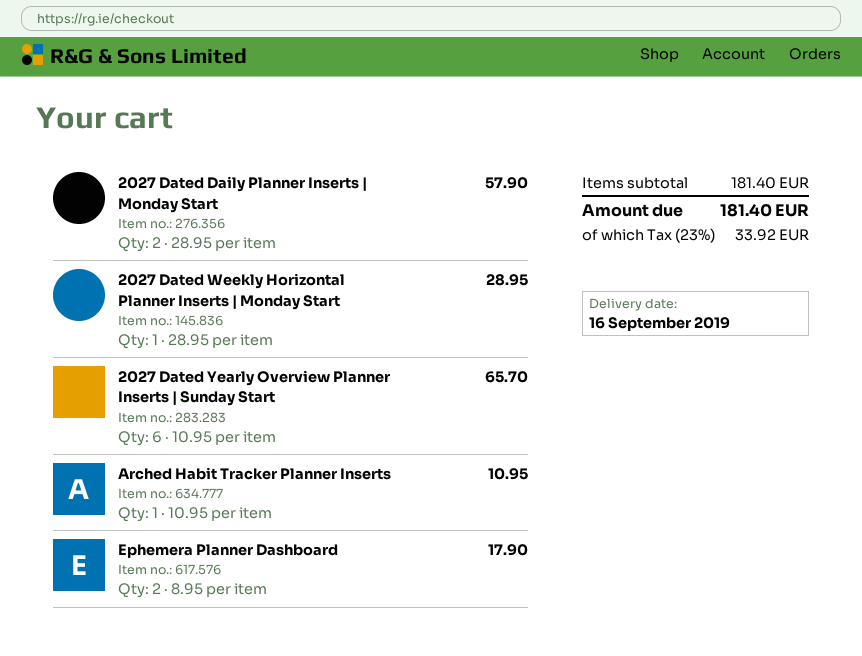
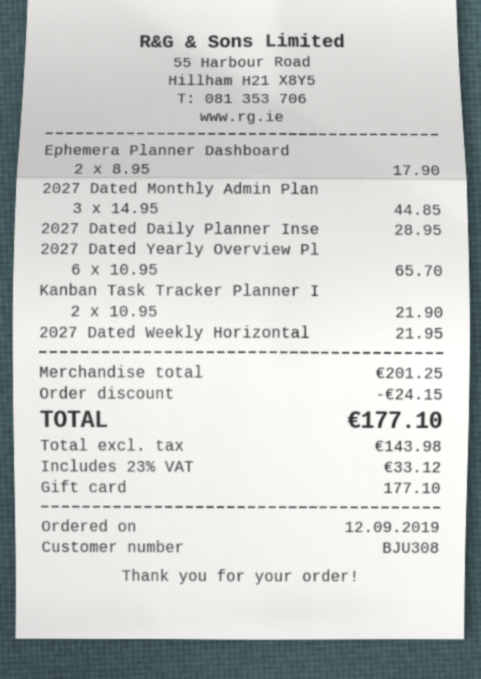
2027 Dated Daily Planner Inserts | Monday Start: 2 x 28.95 = 57.90 -> 1 x 28.95 = 28.95
2027 Dated Weekly Horizontal Planner Inserts | Monday Start: 1 x 28.95 = 28.95 -> 1 x 21.95 = 21.95
Arched Habit Tracker Planner Inserts: 1 x 10.95 = 10.95 -> none
2027 Dated Monthly Admin Plan: none -> 3 x 14.95 = 44.85
Kanban Task Tracker Planner I: none -> 2 x 10.95 = 21.90
subtotal: 181.40 -> 201.25
discount: none -> 24.15
tax: 23% = 33.92 -> 23% = 33.12
total: 181.40 -> 177.10

